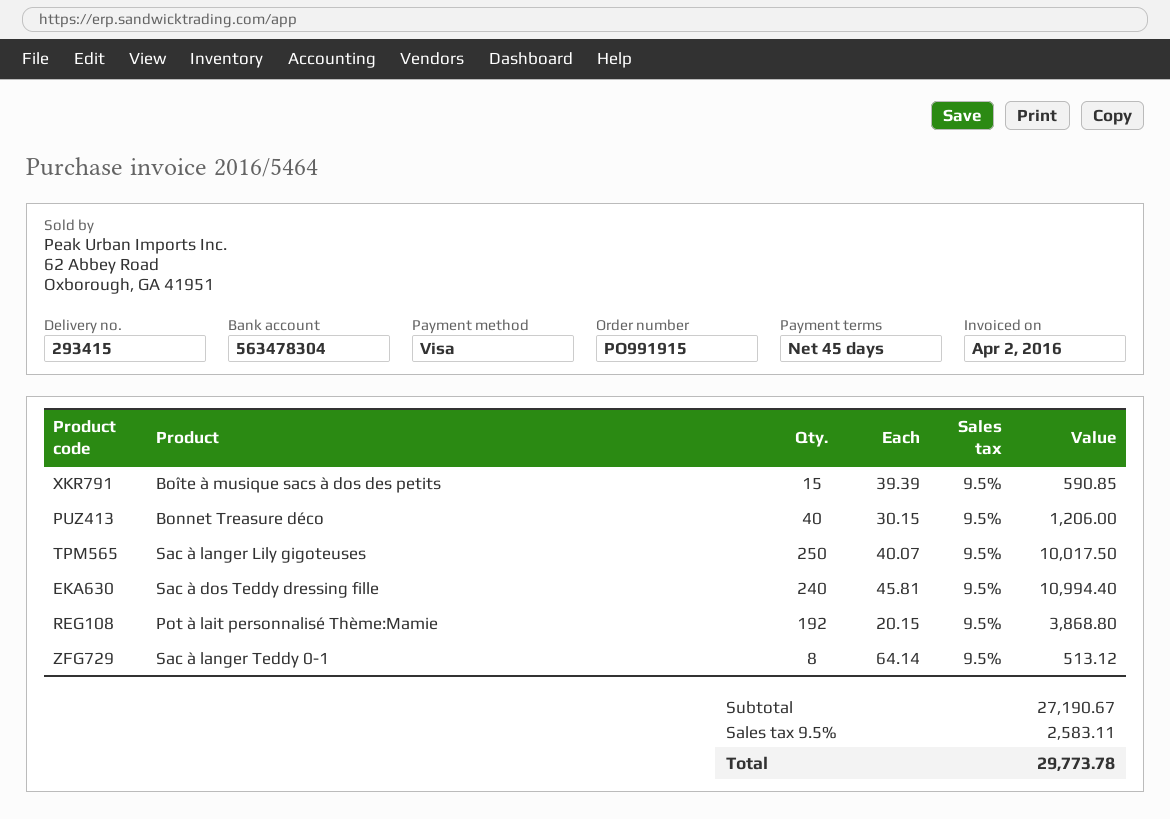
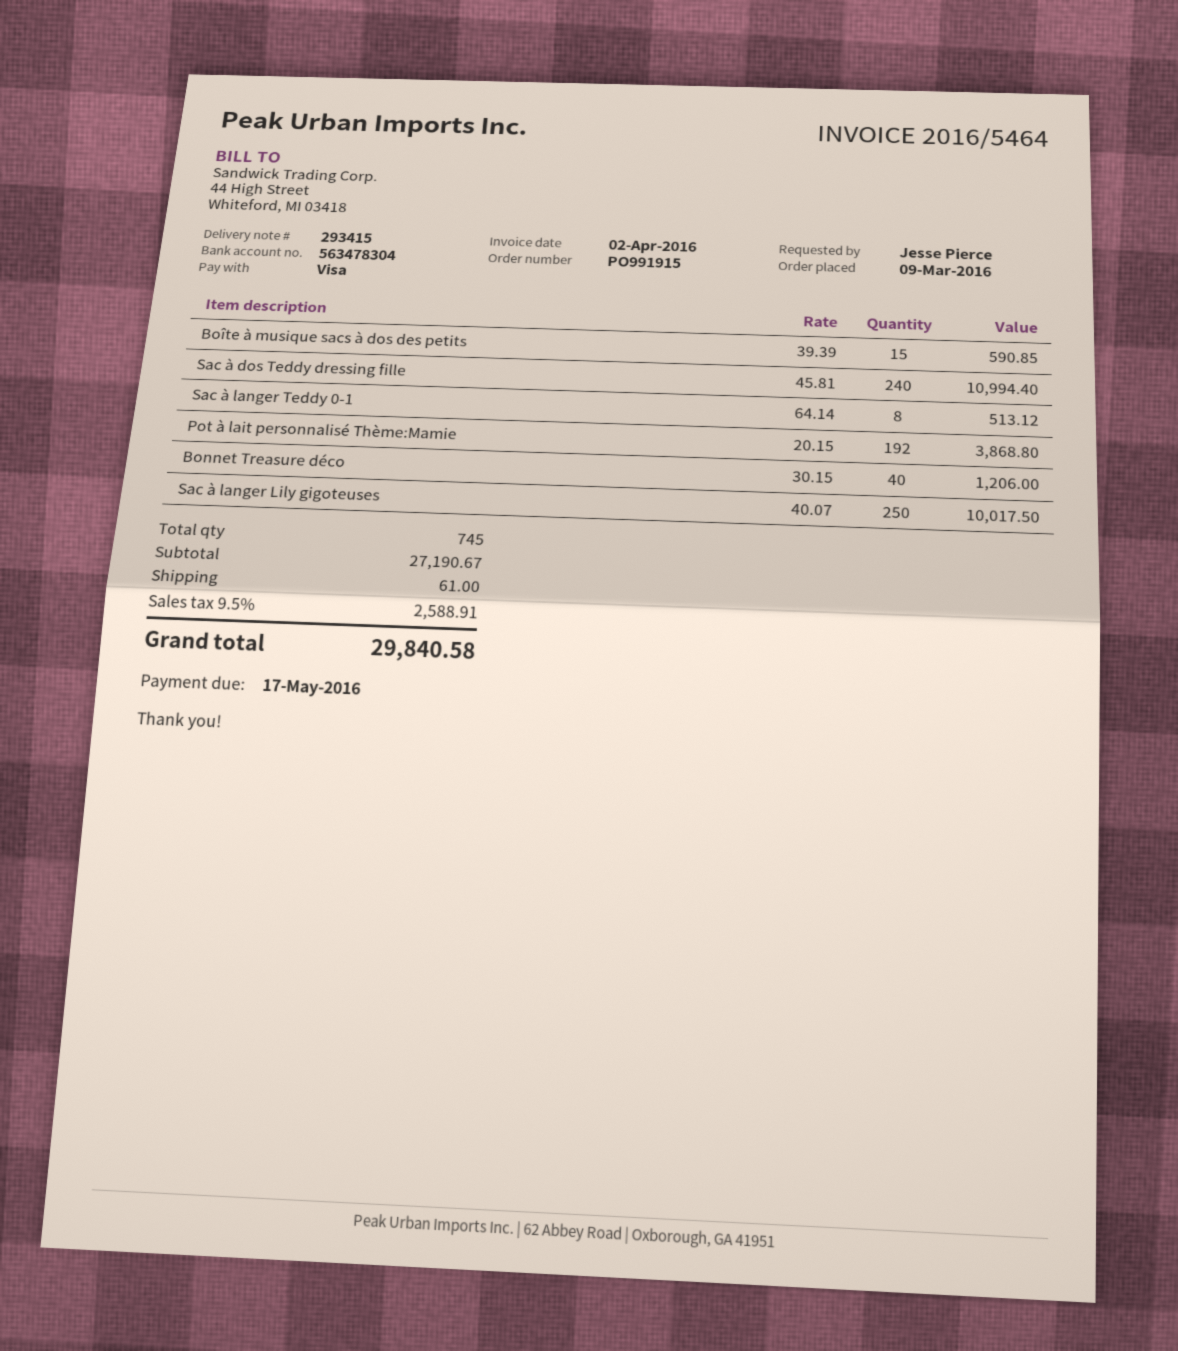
shipping: none -> 61.00
tax: 9.5% = 2583.11 -> 9.5% = 2588.91
total: 29773.78 -> 29840.58

